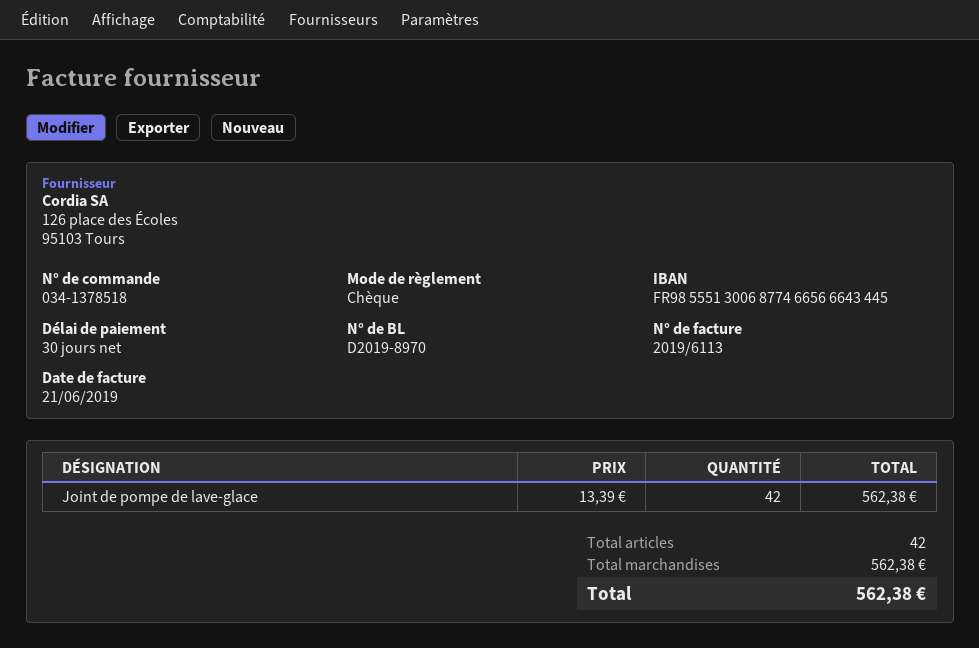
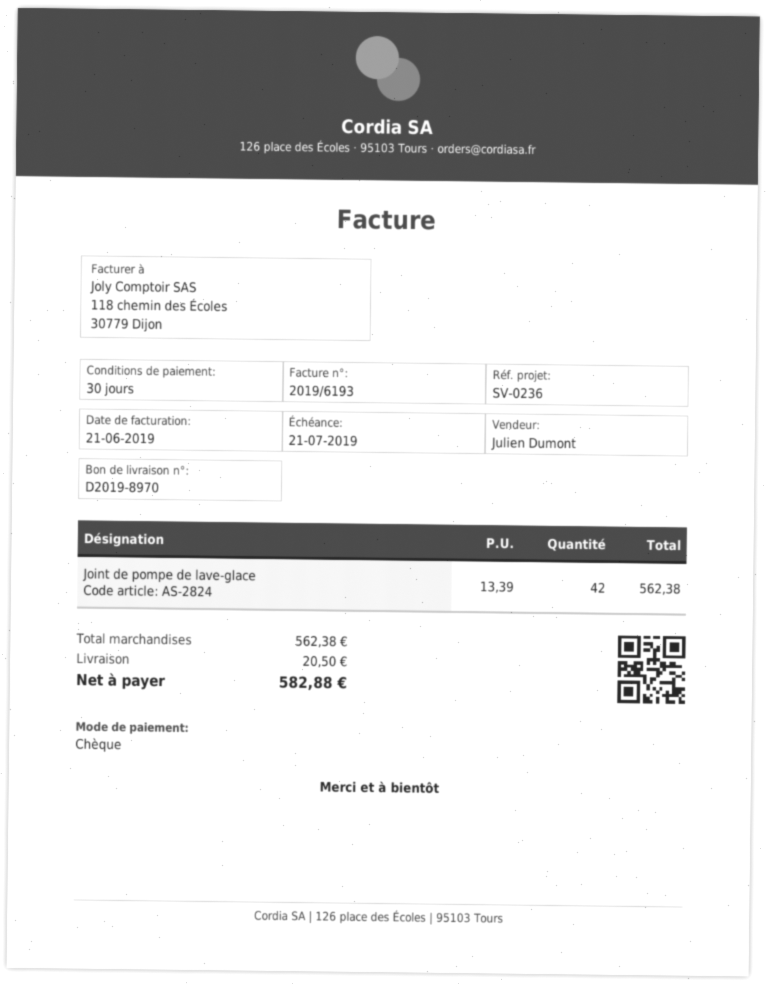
invoice number: 2019/6113 -> 2019/6193
shipping: none -> 20.50
total: 562.38 -> 582.88

